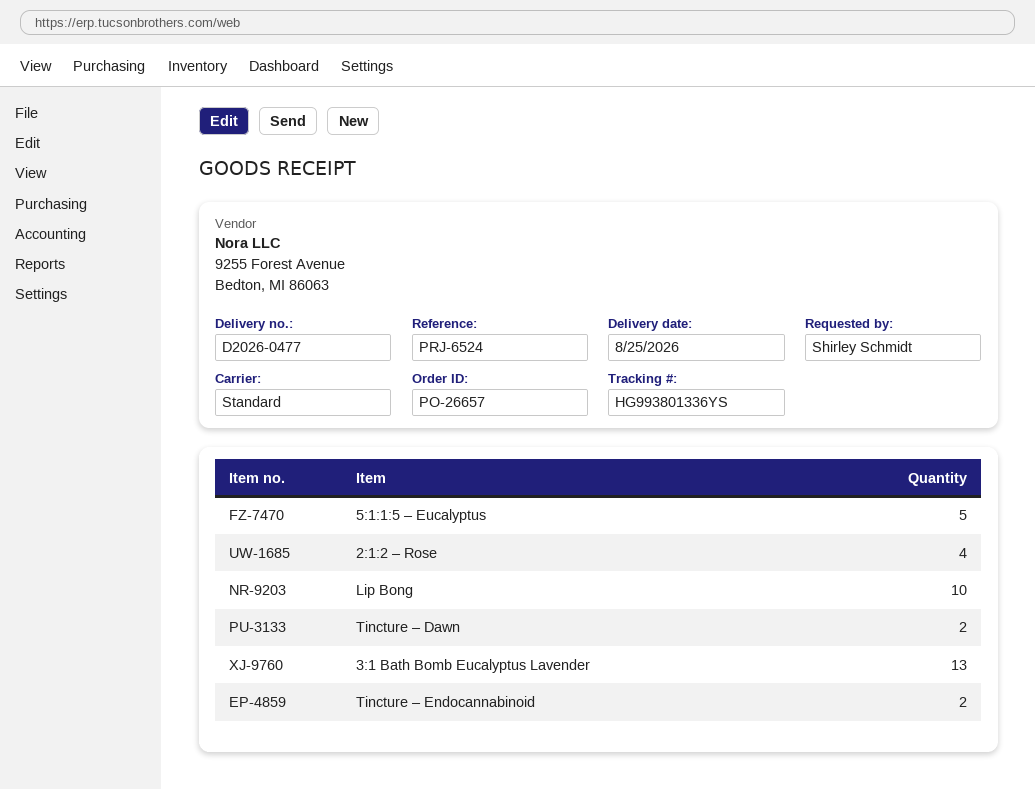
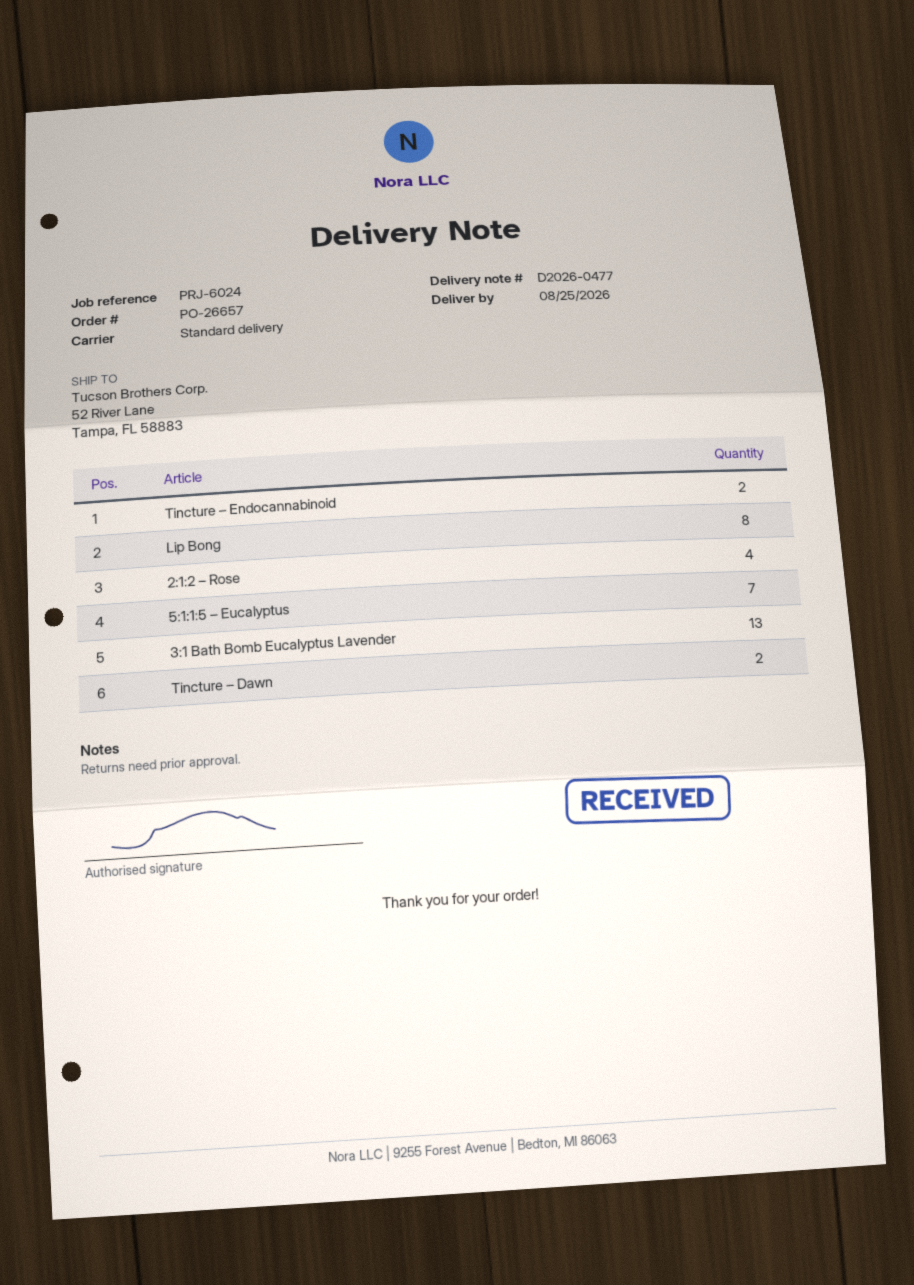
reference: PRJ-6524 -> PRJ-6024
5:1:1:5 – Eucalyptus: 5 -> 7
Lip Bong: 10 -> 8

